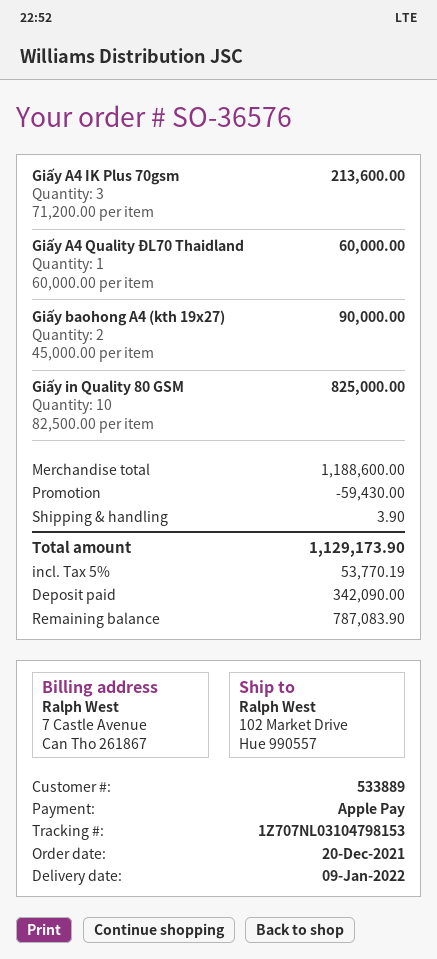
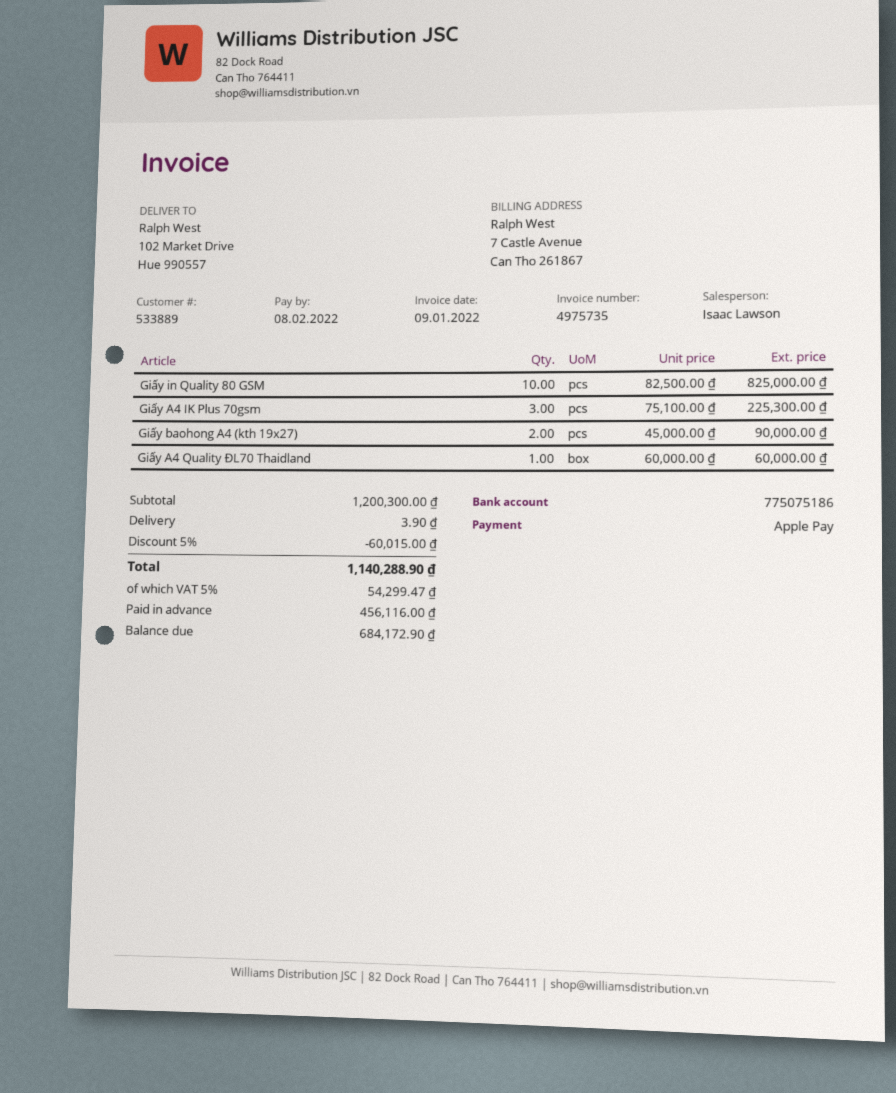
Giấy A4 IK Plus 70gsm: 3 x 71200.00 = 213600.00 -> 3 x 75100.00 = 225300.00
subtotal: 1188600.00 -> 1200300.00
discount: 59430.00 -> 60015.00
tax: 5% = 53770.19 -> 5% = 54299.47
total: 1129173.90 -> 1140288.90
deposit: 342090.00 -> 456116.00
balance: 787083.90 -> 684172.90

